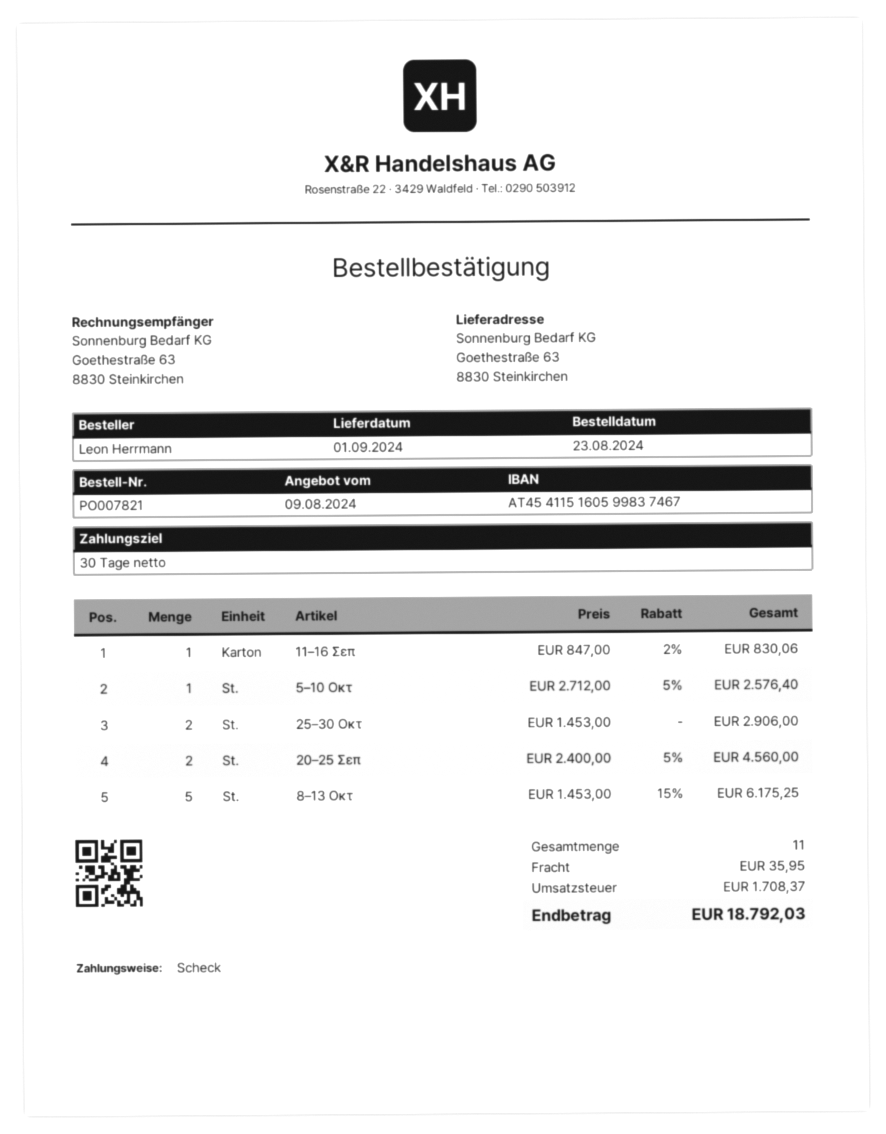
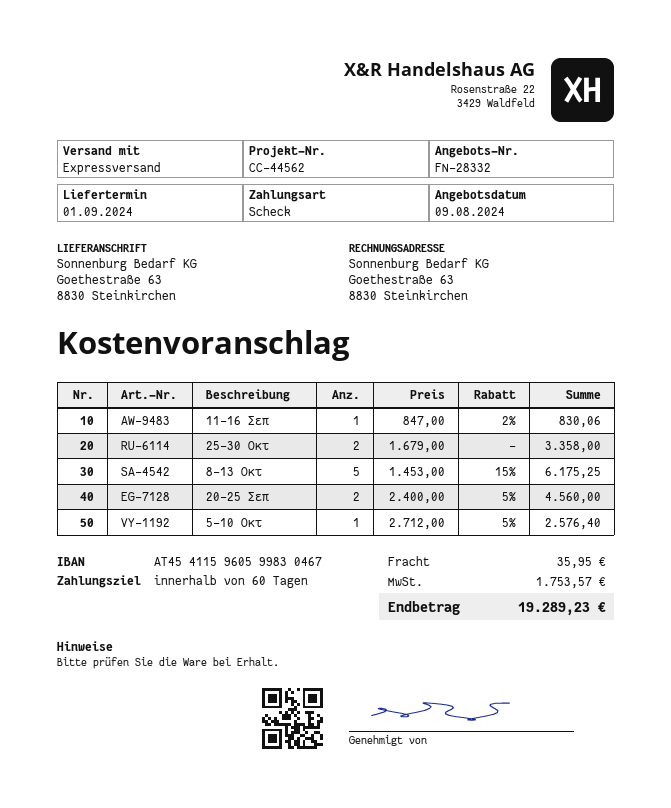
payment terms: 30 days -> 60 days
bank account: AT454115160599837467 -> AT454115960599830467
25–30 Οκτ: 2 x 1453.00 = 2906.00 -> 2 x 1679.00 = 3358.00
tax: 1708.37 -> 1753.57
total: 18792.03 -> 19289.23

